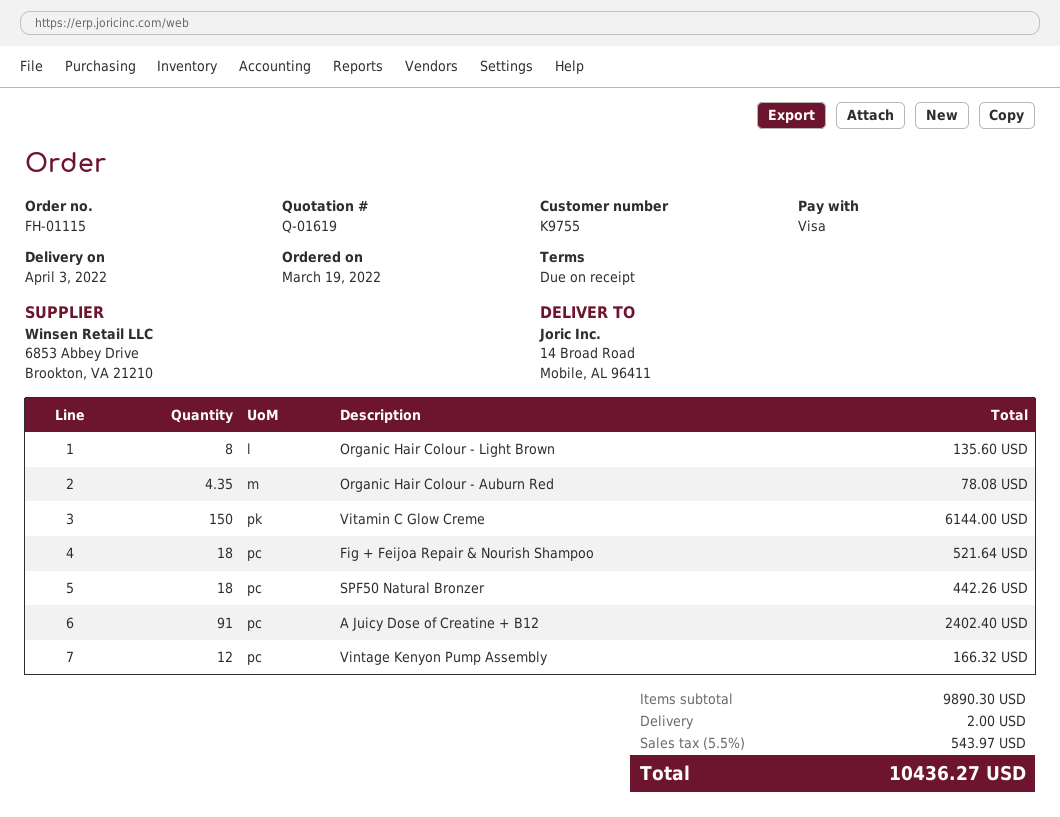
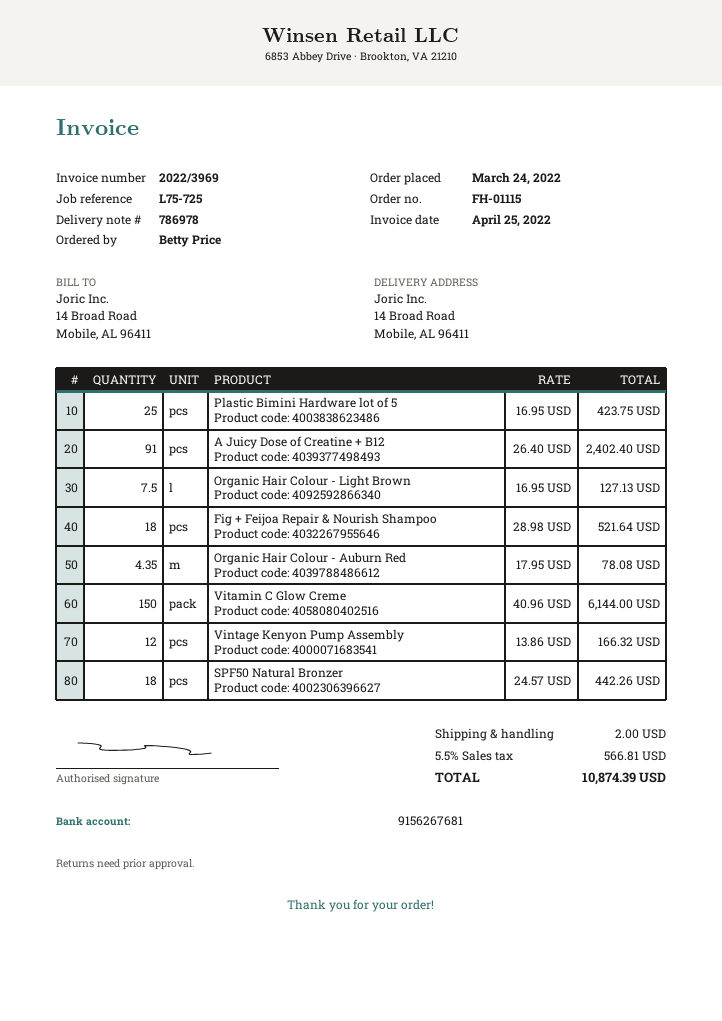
order date: 2022-03-19 -> 2022-03-24
Organic Hair Colour - Light Brown: 8 for 135.60 -> 7.5 for 127.13
Plastic Bimini Hardware lot of 5: none -> 25 for 423.75
tax: 5.5% = 543.97 -> 5.5% = 566.81
total: 10436.27 -> 10874.39

